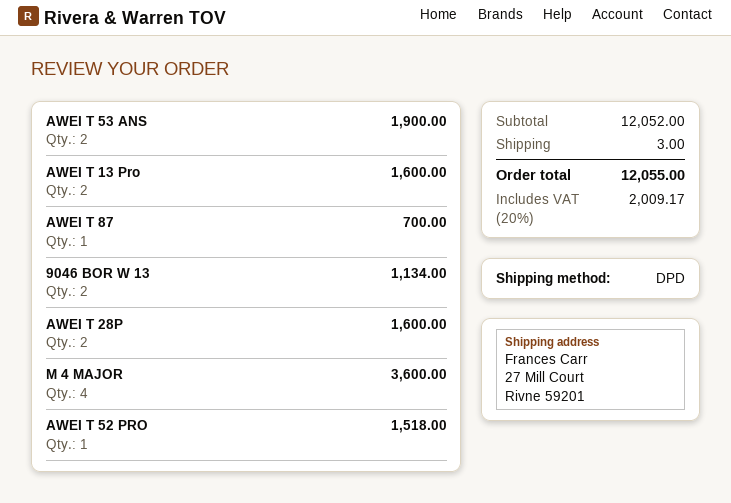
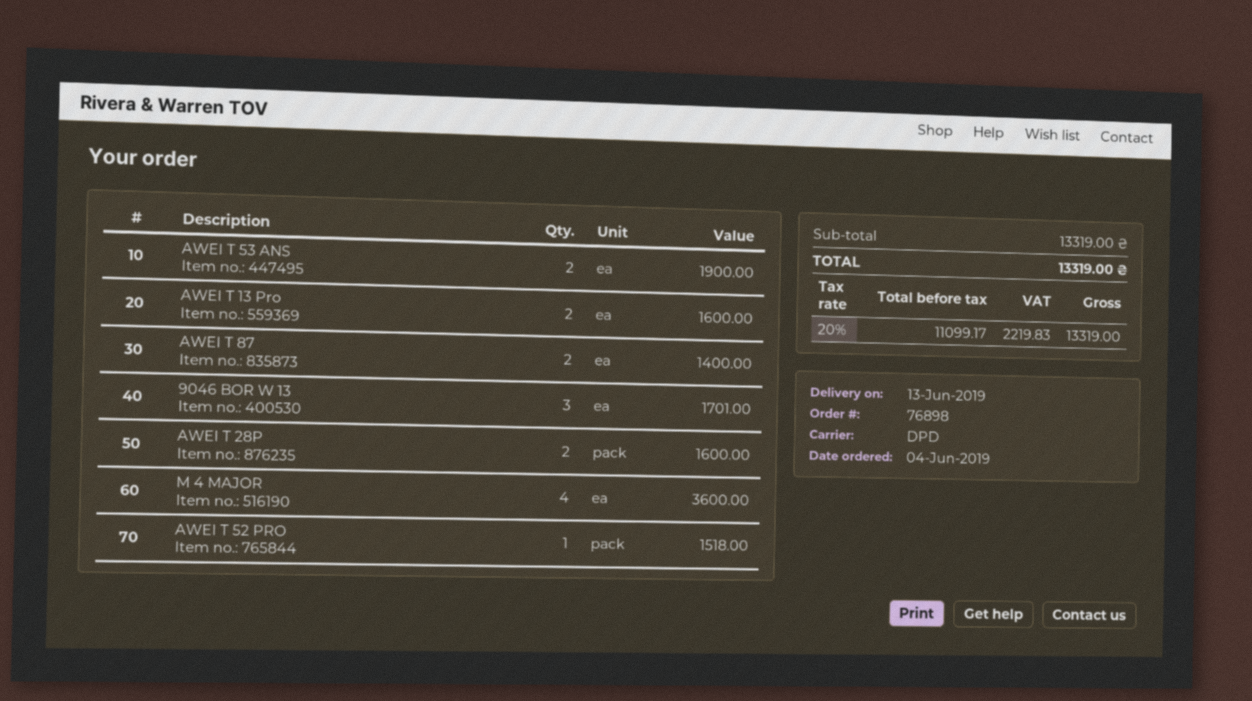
AWEI T 87: 1 for 700.00 -> 2 for 1400.00
9046 BOR W 13: 2 for 1134.00 -> 3 for 1701.00
subtotal: 12052.00 -> 13319.00
shipping: 3.00 -> none
tax: 20% = 2009.17 -> 20% = 2219.83
total: 12055.00 -> 13319.00

